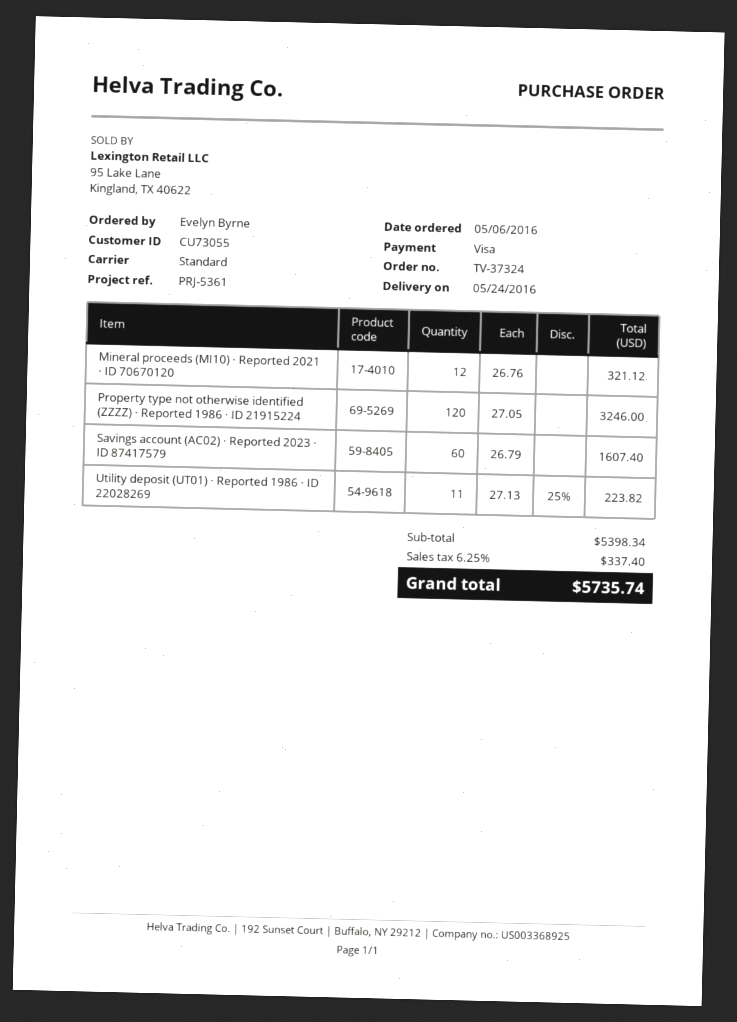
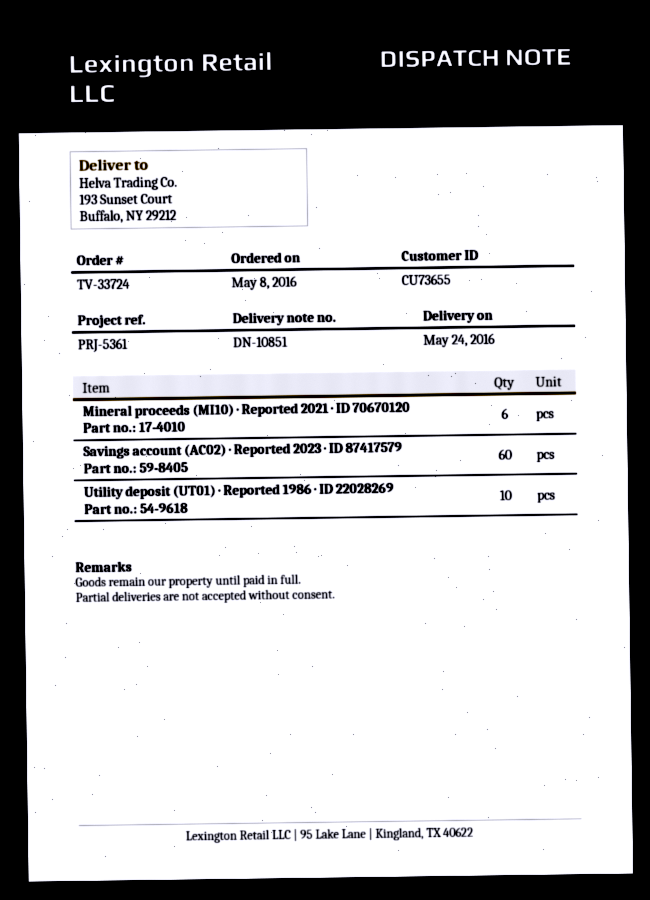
order number: TV-37324 -> TV-33724
order date: 2016-05-06 -> 2016-05-08
customer number: CU73055 -> CU73655
Mineral proceeds (MI10) · Reported 2021 · ID 70670120: 12 -> 6
Property type not otherwise identified (ZZZZ) · Reported 1986 · ID 21915224: 120 -> none
Utility deposit (UT01) · Reported 1986 · ID 22028269: 11 -> 10

